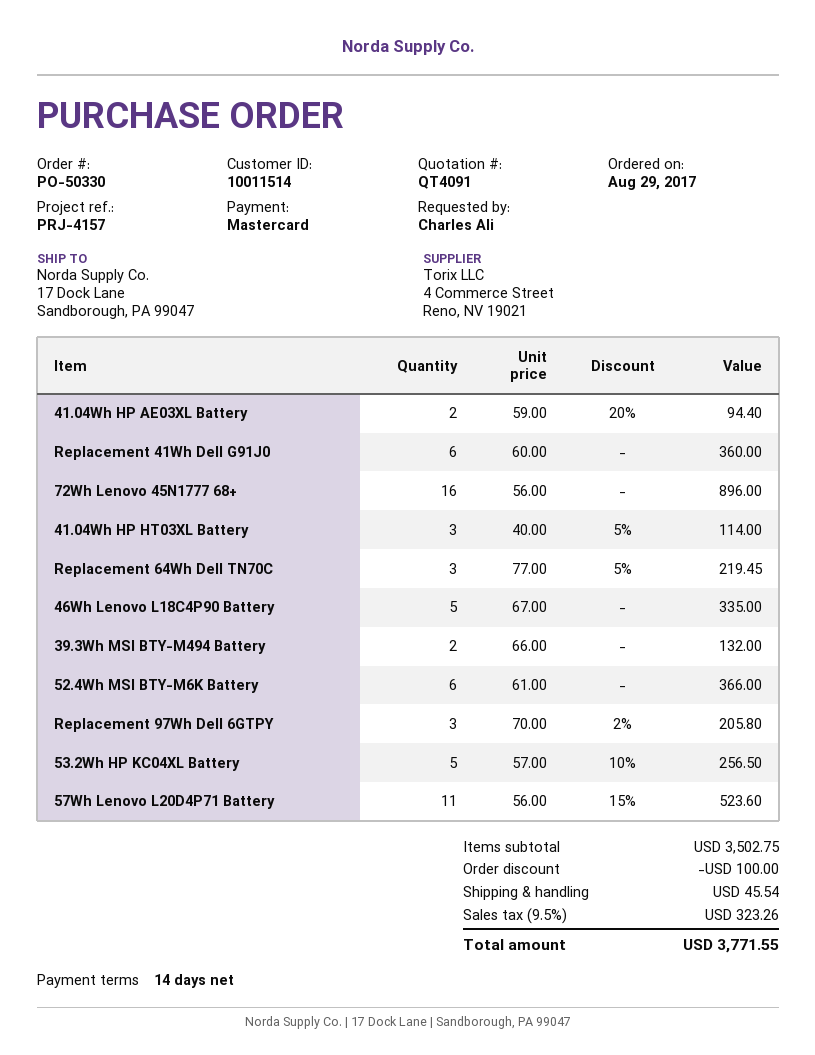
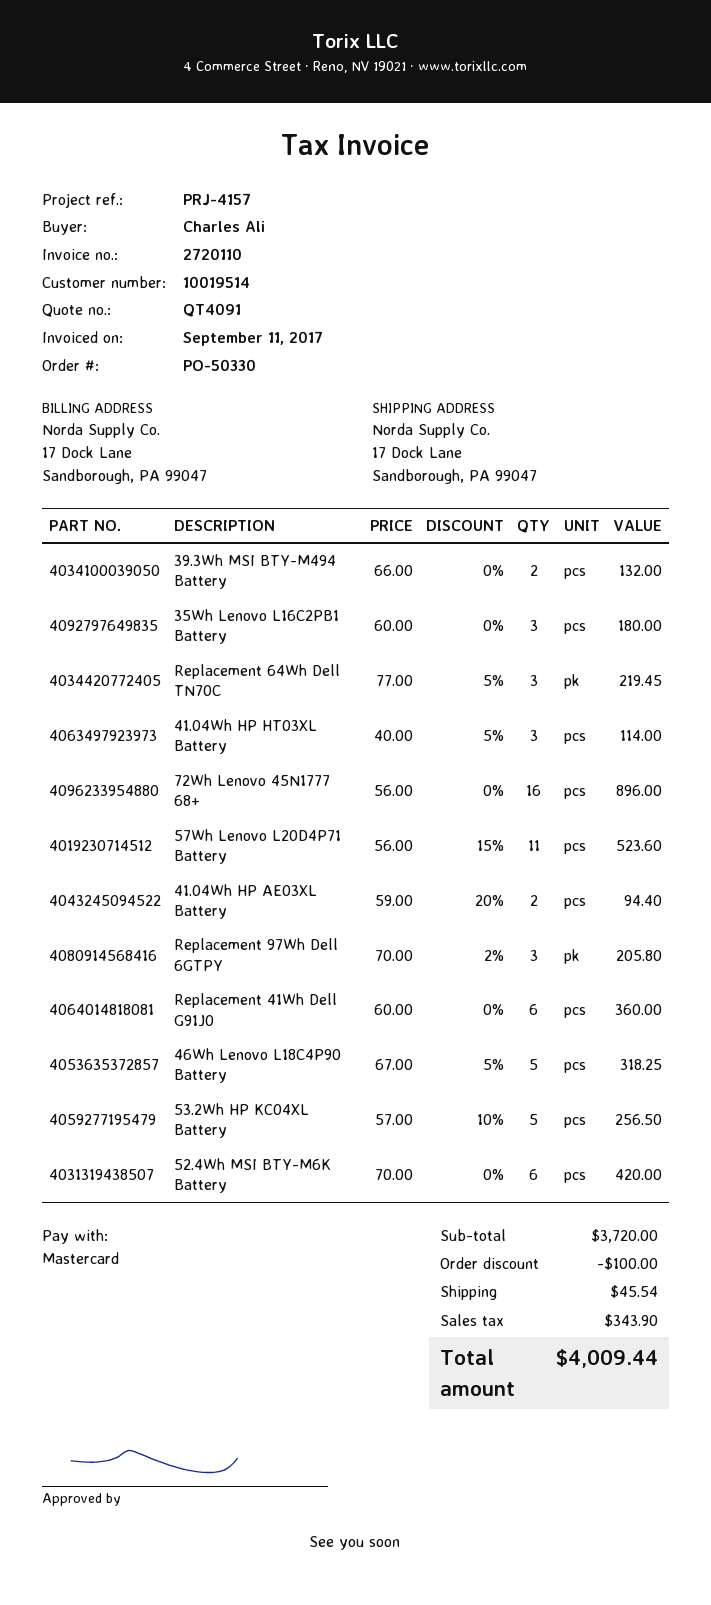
customer number: 10011514 -> 10019514
46Wh Lenovo L18C4P90 Battery: 5 x 67.00 = 335.00 -> 5 x 67.00 - 5% = 318.25
52.4Wh MSI BTY-M6K Battery: 6 x 61.00 = 366.00 -> 6 x 70.00 = 420.00
35Wh Lenovo L16C2PB1 Battery: none -> 3 x 60.00 = 180.00
subtotal: 3502.75 -> 3720.00
tax: 323.26 -> 343.90
total: 3771.55 -> 4009.44

